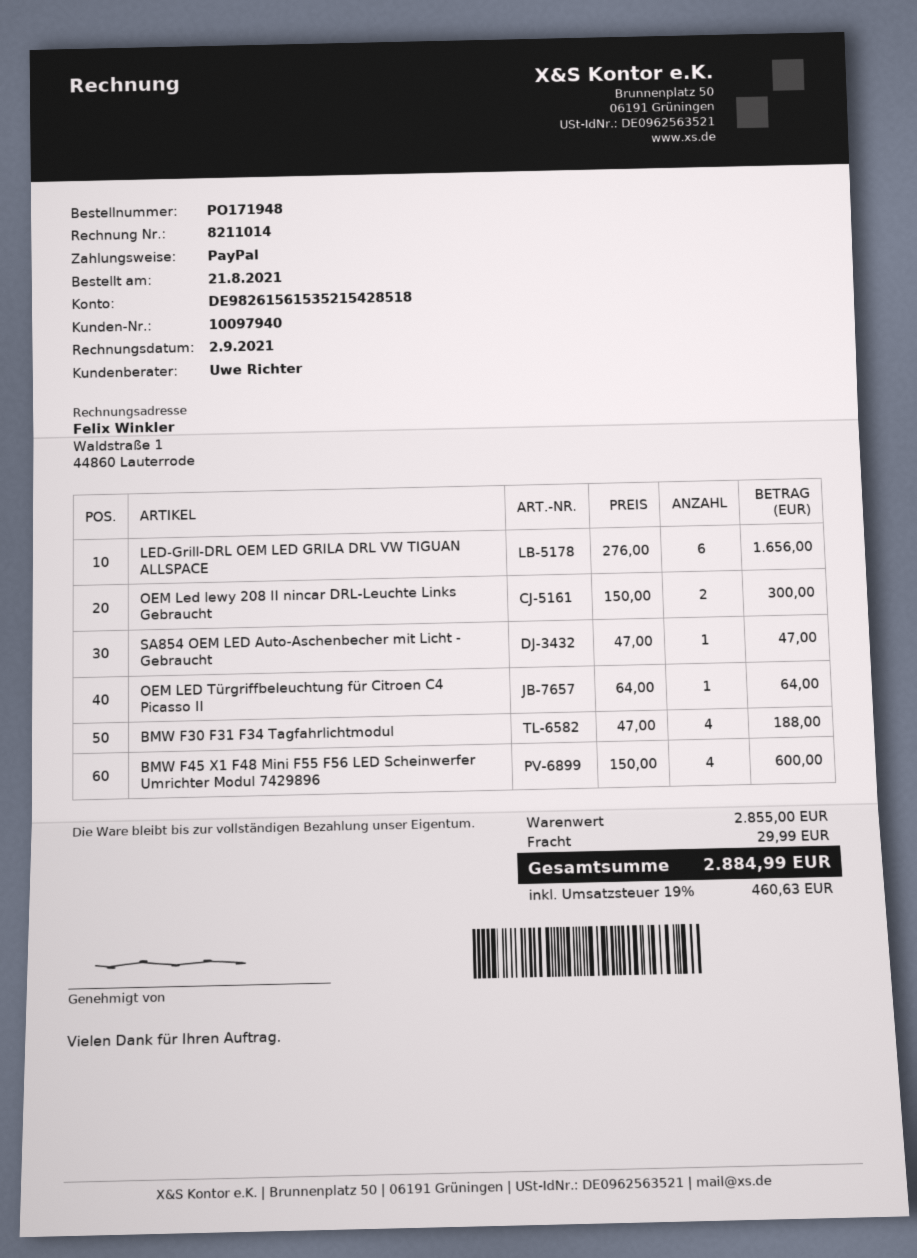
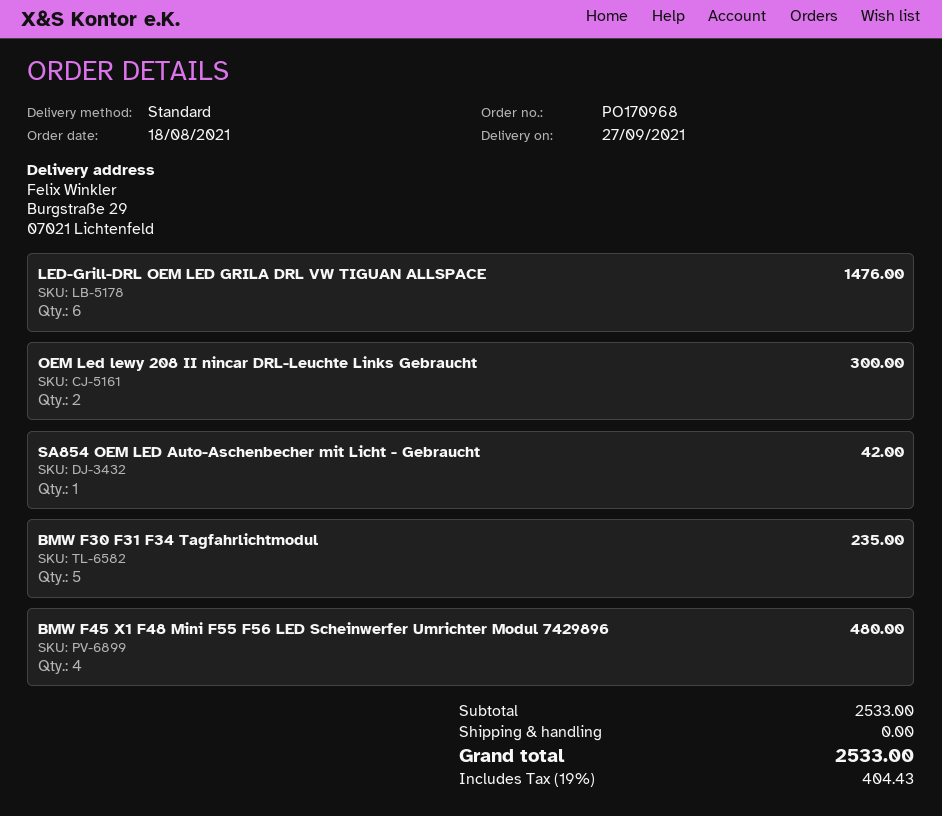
order number: PO171948 -> PO170968
order date: 2021-08-21 -> 2021-08-18
LED-Grill-DRL OEM LED GRILA DRL VW TIGUAN ALLSPACE: 6 for 1656.00 -> 6 for 1476.00
SA854 OEM LED Auto-Aschenbecher mit Licht - Gebraucht: 1 for 47.00 -> 1 for 42.00
OEM LED Türgriffbeleuchtung für Citroen C4 Picasso II: 1 for 64.00 -> none
BMW F30 F31 F34 Tagfahrlichtmodul: 4 for 188.00 -> 5 for 235.00
BMW F45 X1 F48 Mini F55 F56 LED Scheinwerfer Umrichter Modul 7429896: 4 for 600.00 -> 4 for 480.00
subtotal: 2855.00 -> 2533.00
shipping: 29.99 -> 0.00
tax: 19% = 460.63 -> 19% = 404.43
total: 2884.99 -> 2533.00

